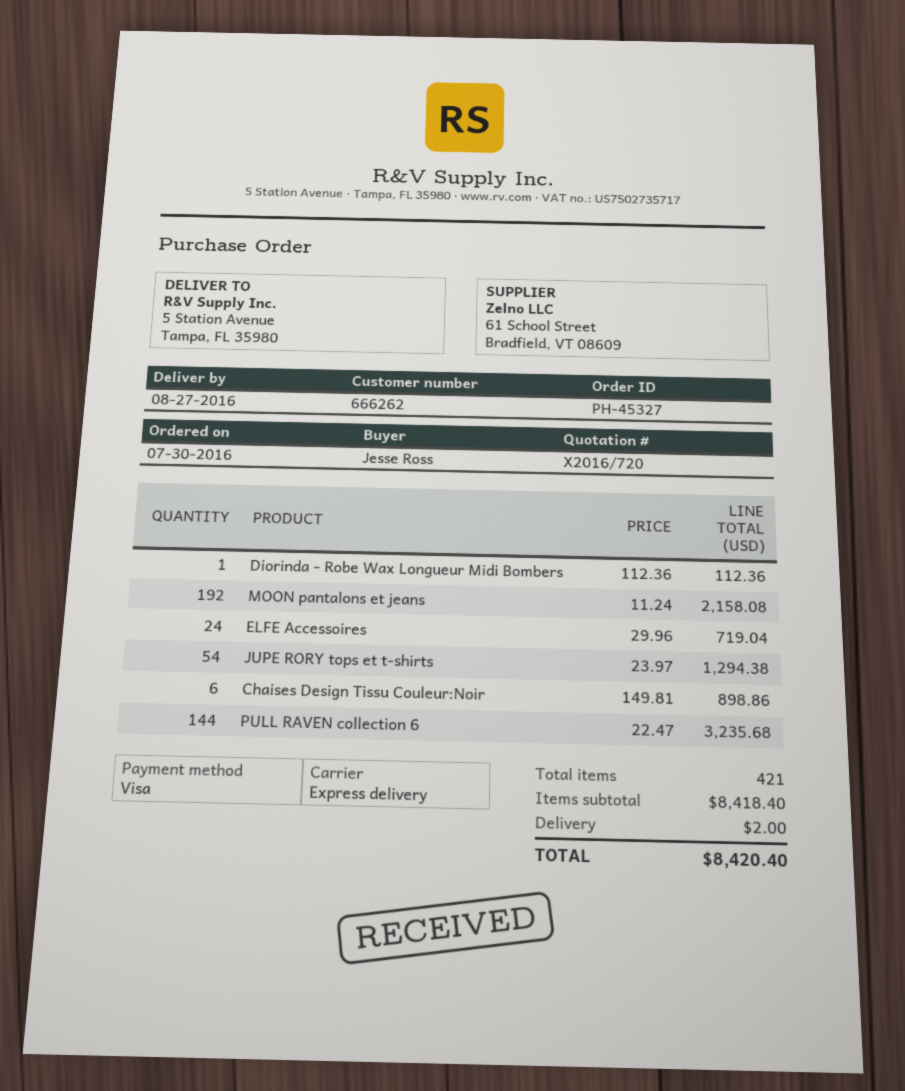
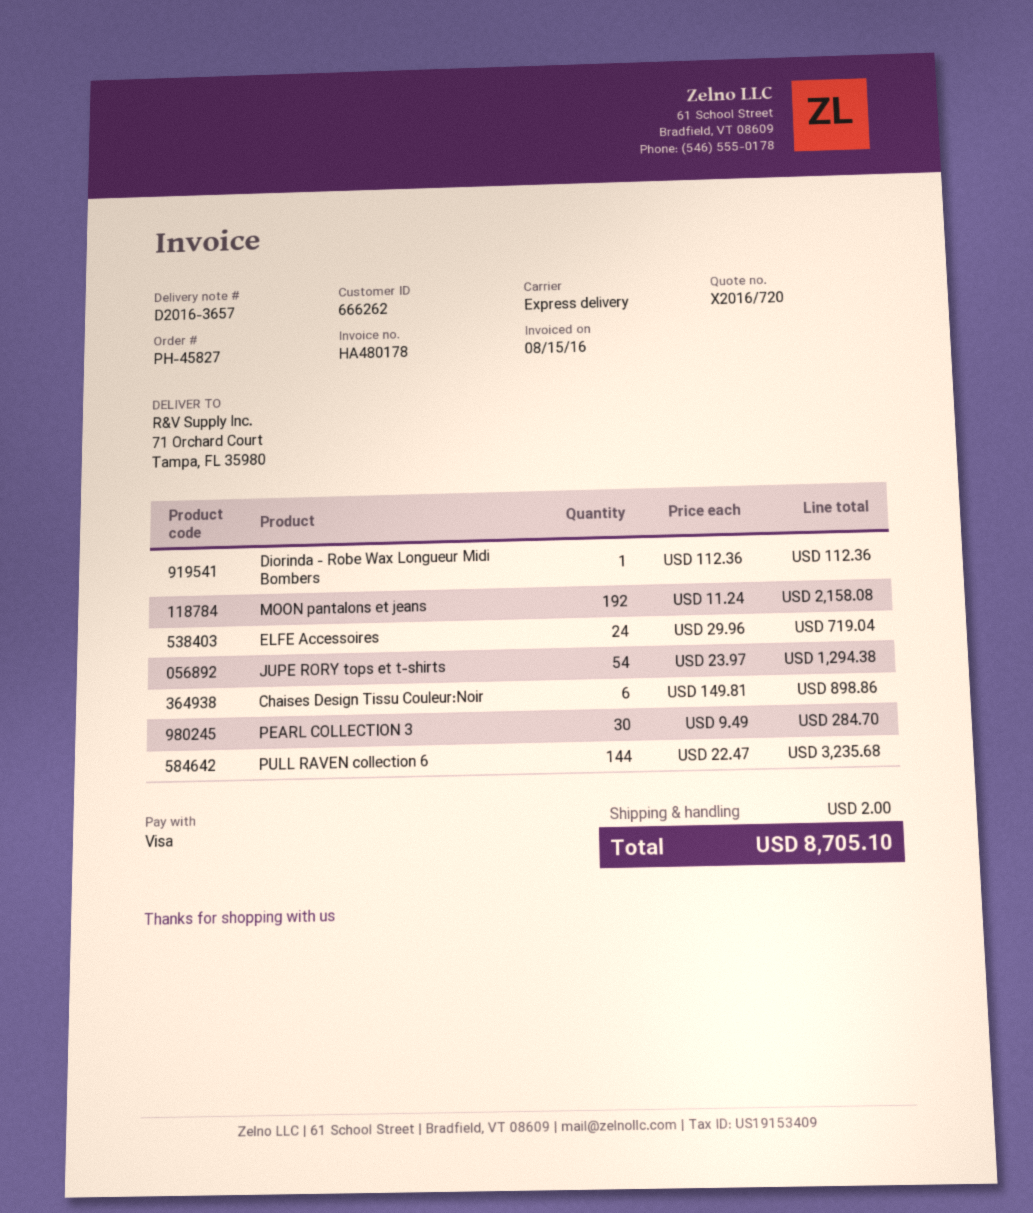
order number: PH-45327 -> PH-45827
ship to: 5 Station Avenue, Tampa, FL 35980 -> 71 Orchard Court, Tampa, FL 35980
PEARL COLLECTION 3: none -> 30 x 9.49 = 284.70
total: 8420.40 -> 8705.10

